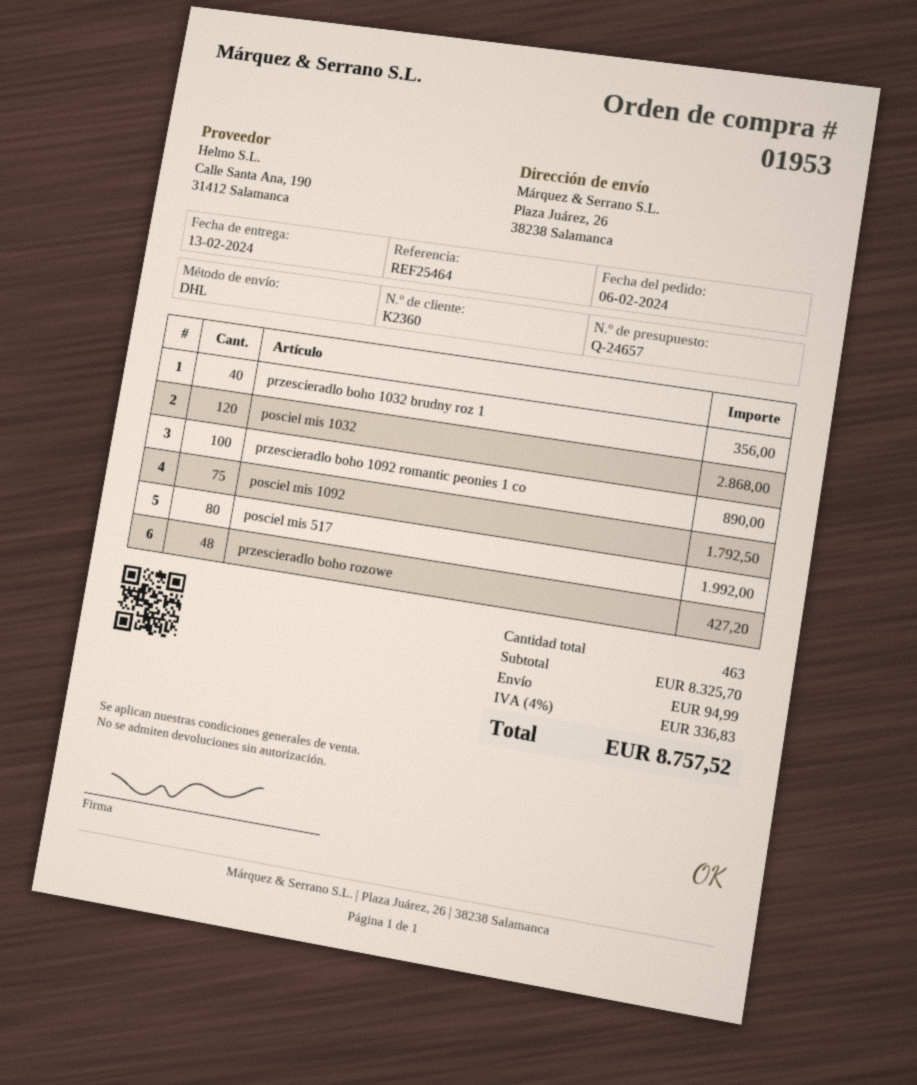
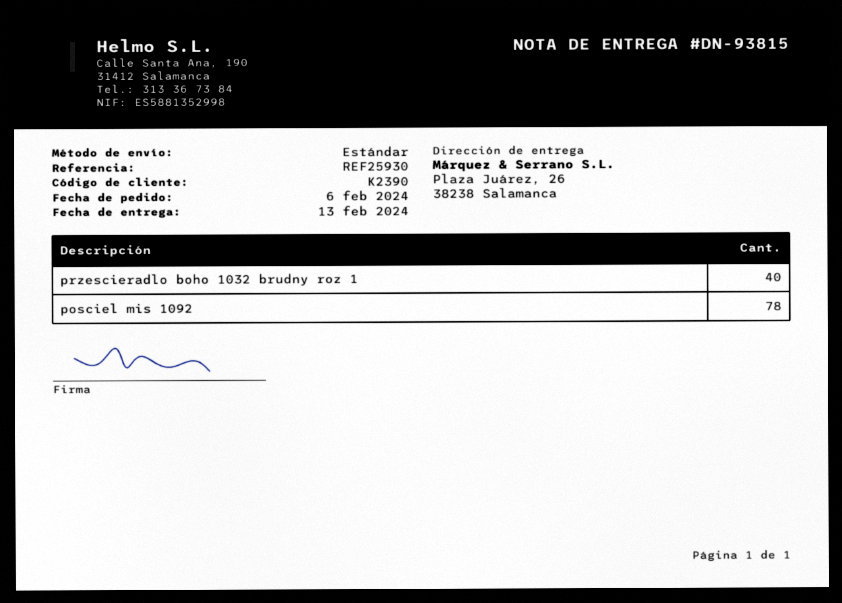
customer number: K2360 -> K2390
reference: REF25464 -> REF25930
shipping method: DHL -> standard
posciel mis 1032: 120 -> none
przescieradlo boho 1092 romantic peonies 1 co: 100 -> none
posciel mis 1092: 75 -> 78
posciel mis 517: 80 -> none
przescieradlo boho rozowe: 48 -> none

